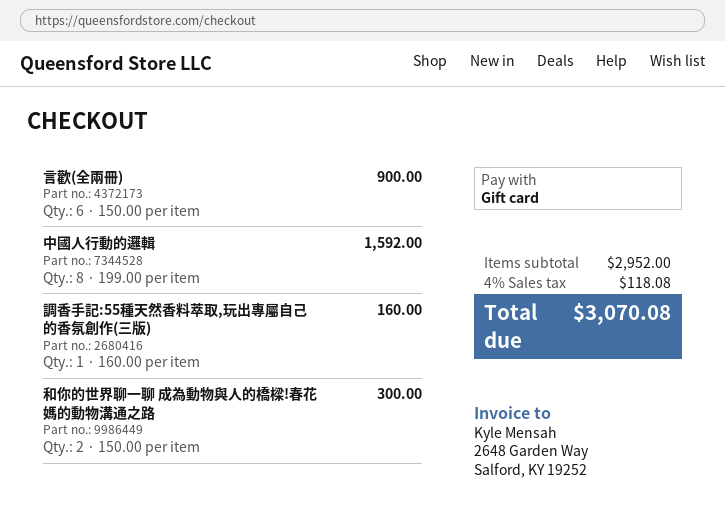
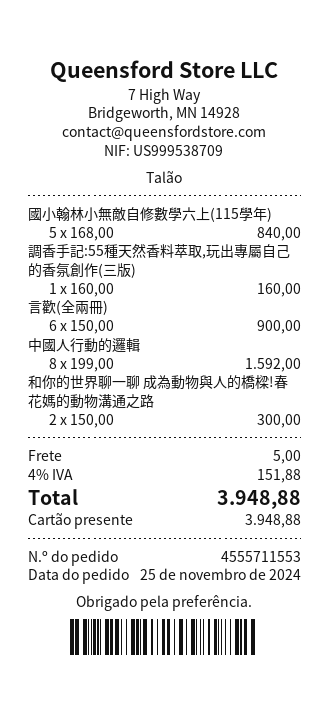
國小翰林小無敵自修數學六上(115學年): none -> 5 x 168.00 = 840.00
shipping: none -> 5.00
tax: 4% = 118.08 -> 4% = 151.88
total: 3070.08 -> 3948.88

